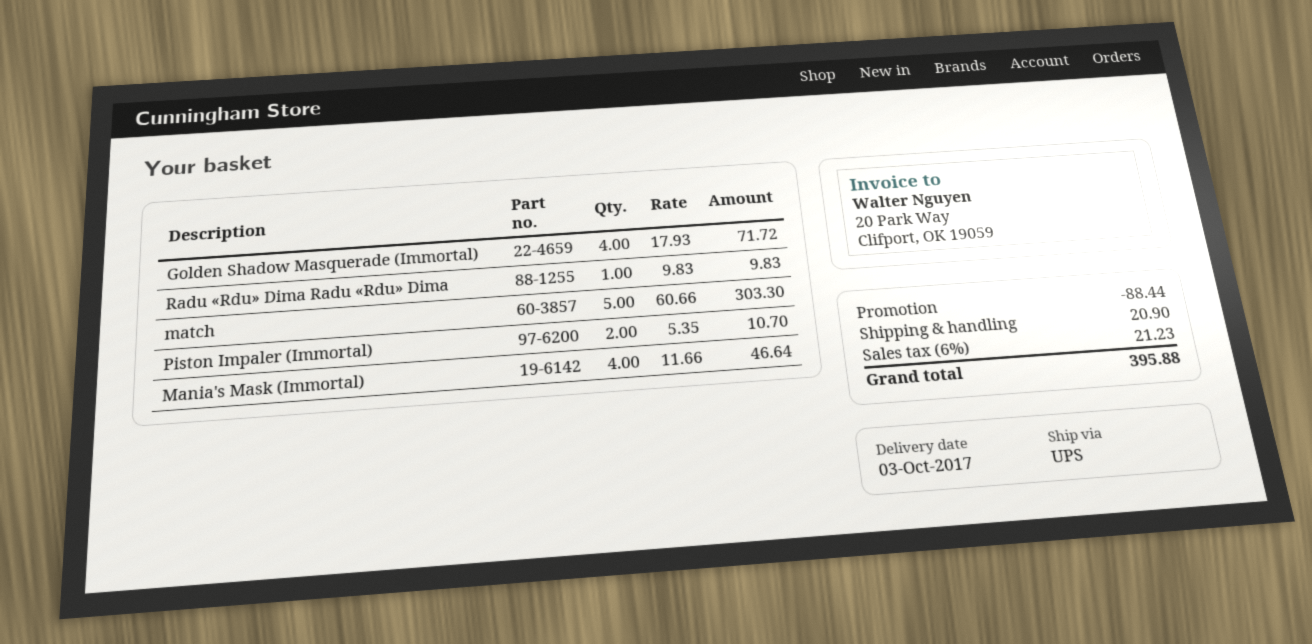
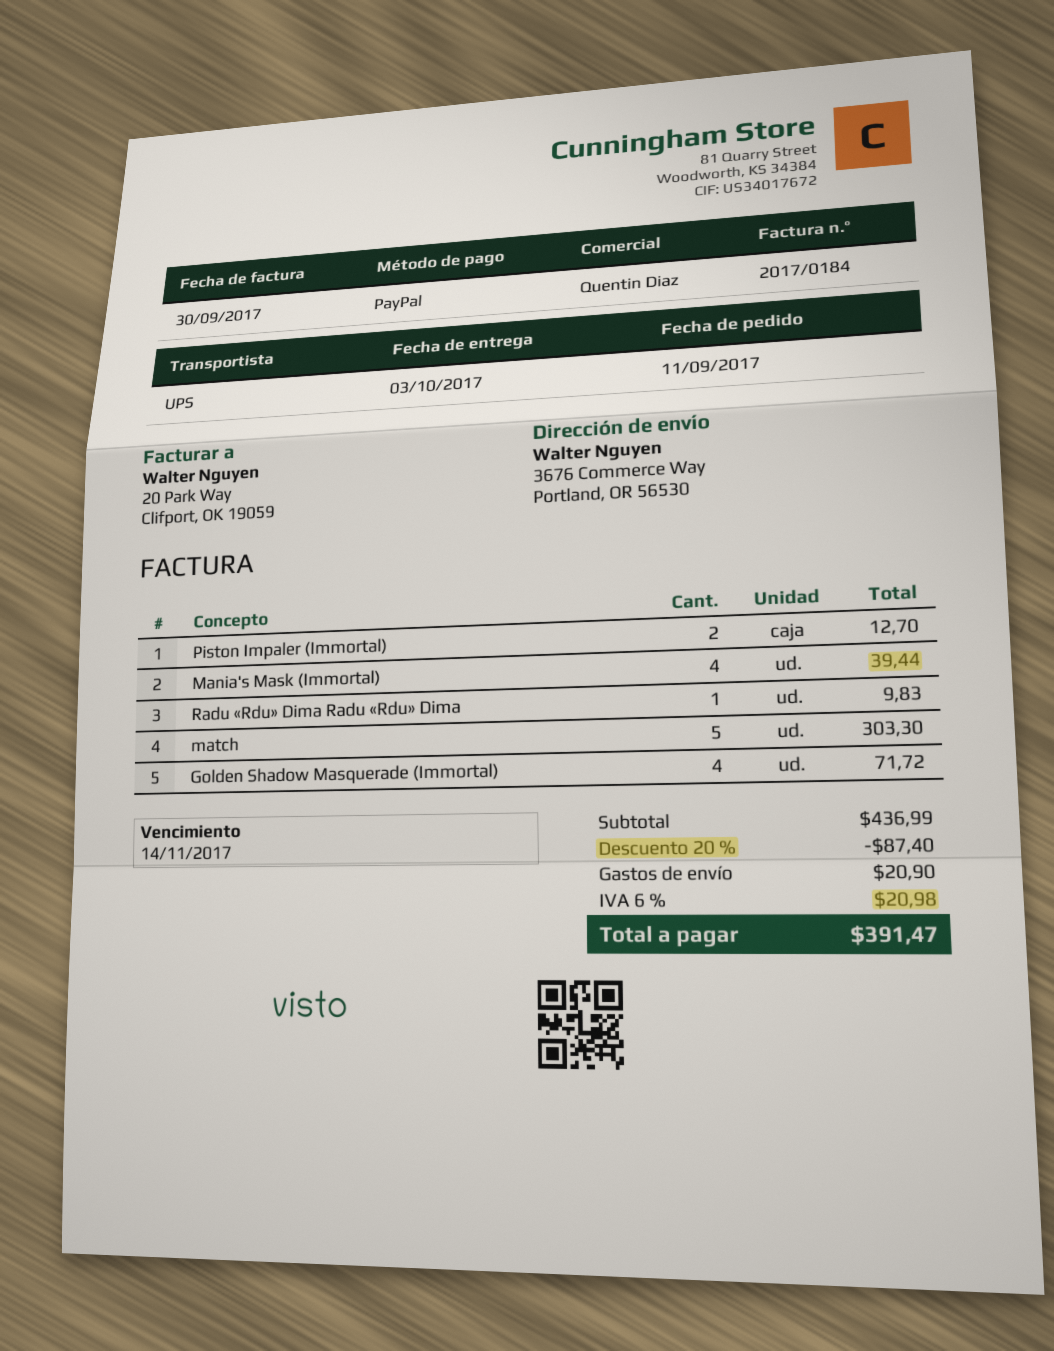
Piston Impaler (Immortal): 2 for 10.70 -> 2 for 12.70
Mania's Mask (Immortal): 4 for 46.64 -> 4 for 39.44
discount: 88.44 -> 87.40
tax: 6% = 21.23 -> 6% = 20.98
total: 395.88 -> 391.47

